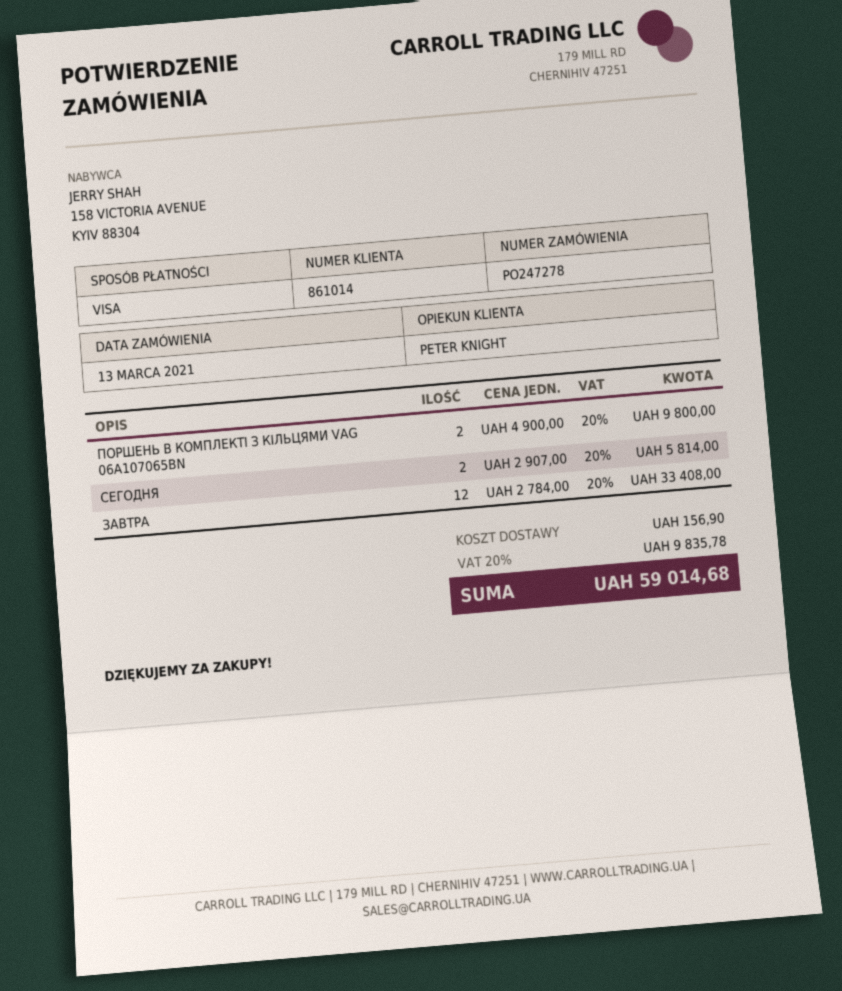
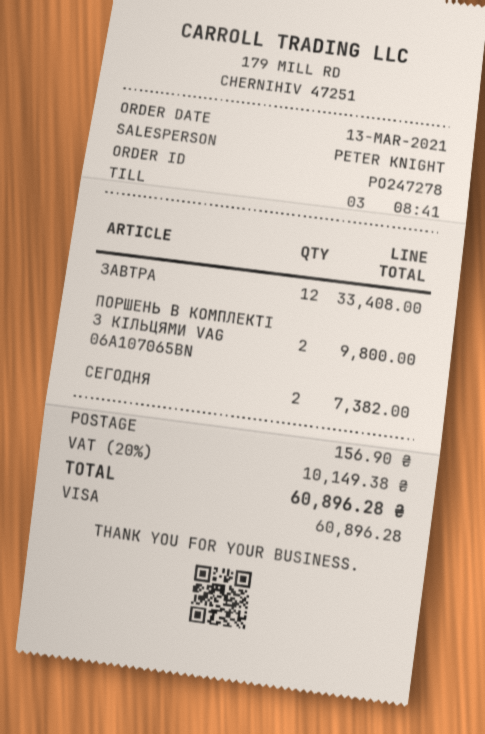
СЕГОДНЯ: 2 for 5814.00 -> 2 for 7382.00
tax: 20% = 9835.78 -> 20% = 10149.38
total: 59014.68 -> 60896.28

